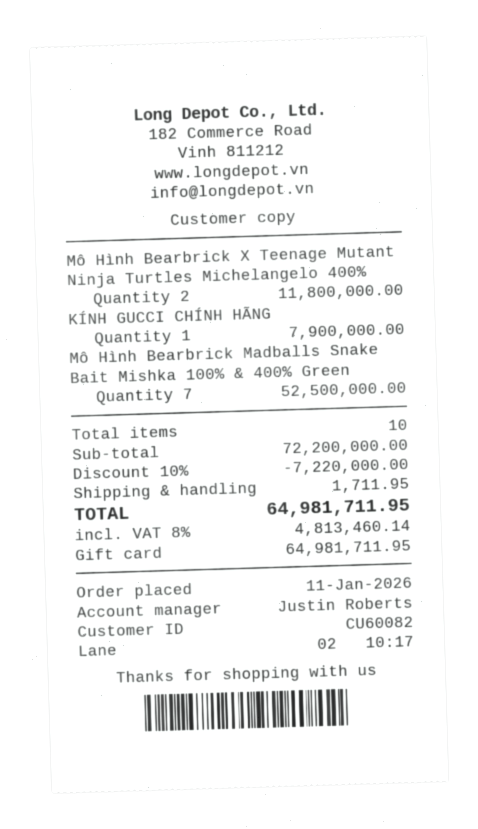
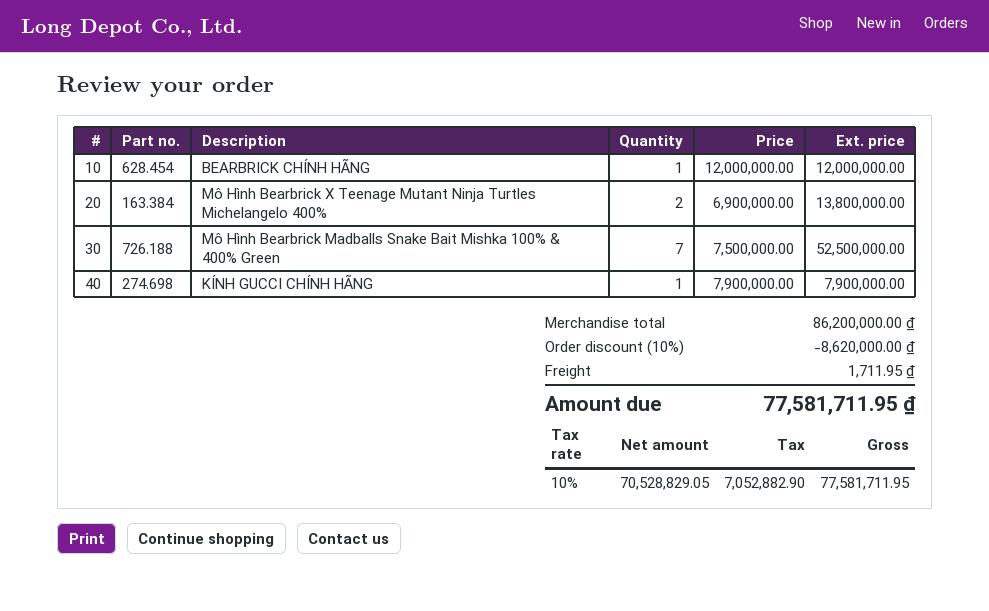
Mô Hình Bearbrick X Teenage Mutant Ninja Turtles Michelangelo 400%: 2 for 11800000.00 -> 2 for 13800000.00
BEARBRICK CHÍNH HÃNG: none -> 1 for 12000000.00
subtotal: 72200000.00 -> 86200000.00
discount: 10% = 7220000.00 -> 10% = 8620000.00
tax: 8% = 4813460.14 -> 10% = 7052882.90
total: 64981711.95 -> 77581711.95

